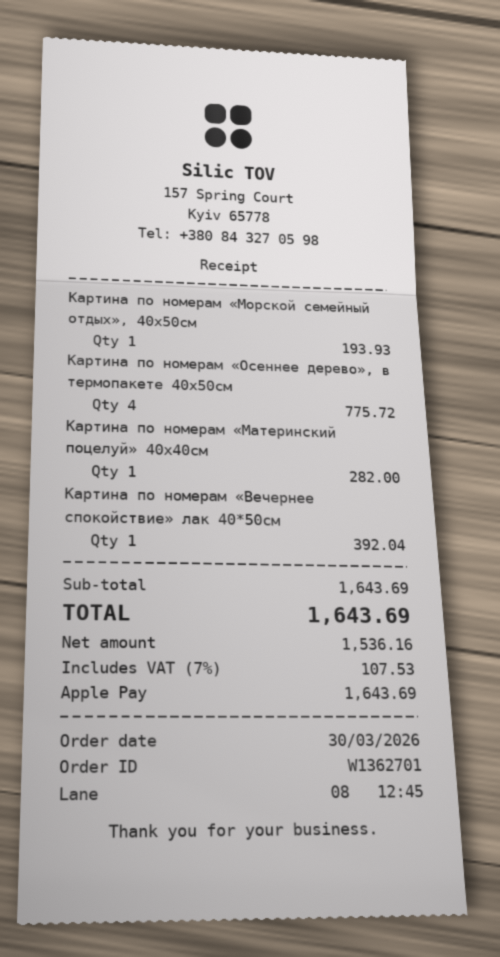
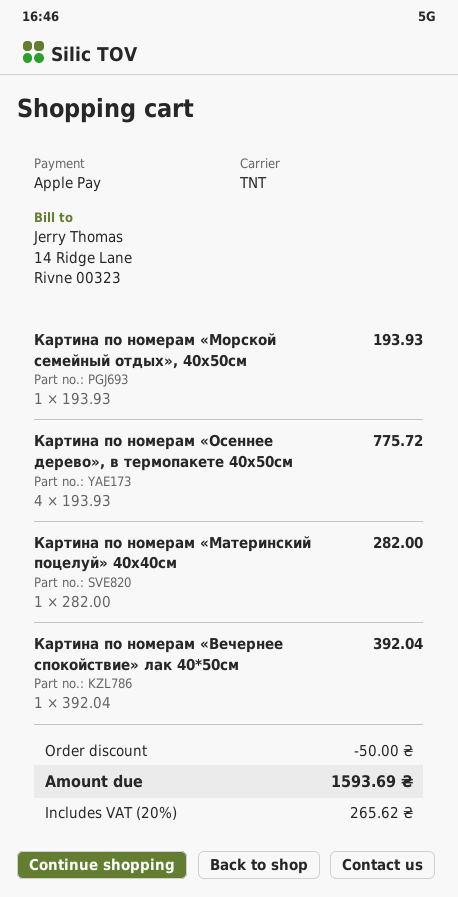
discount: none -> 50.00
tax: 7% = 107.53 -> 20% = 265.62
total: 1643.69 -> 1593.69

